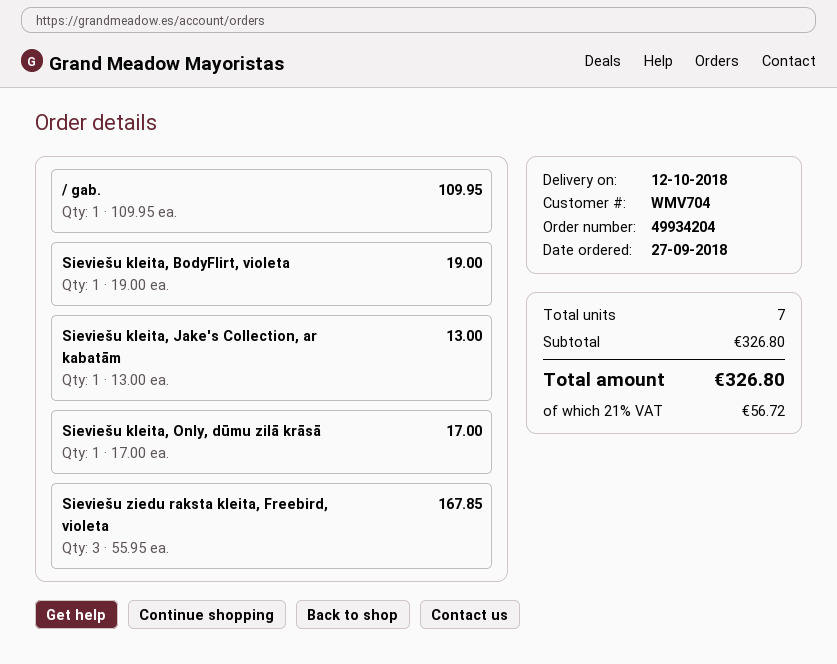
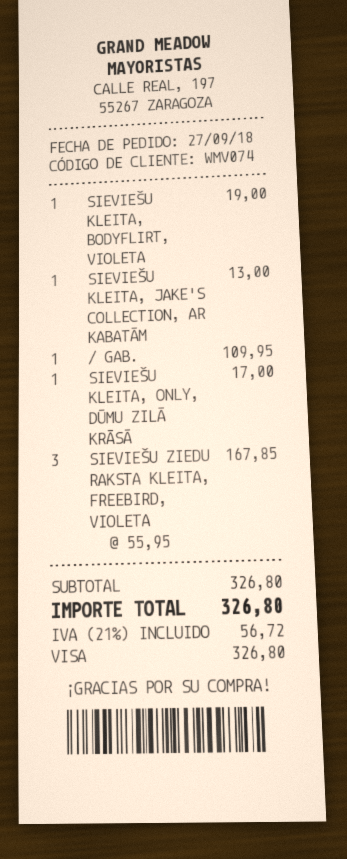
customer number: WMV704 -> WMV074

